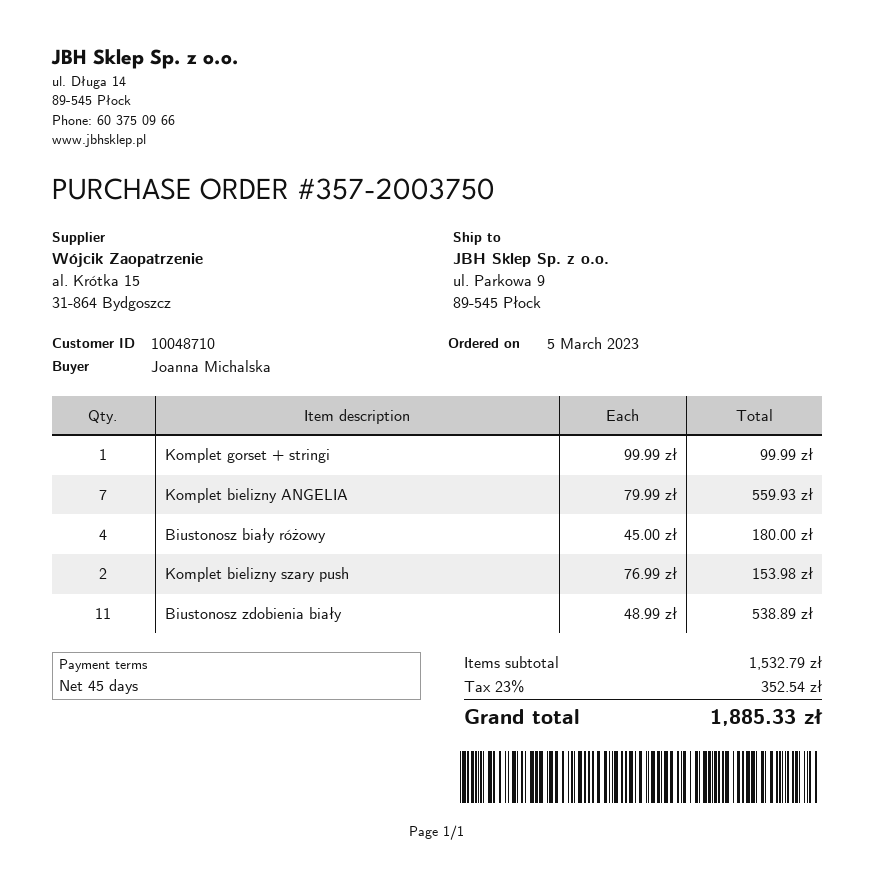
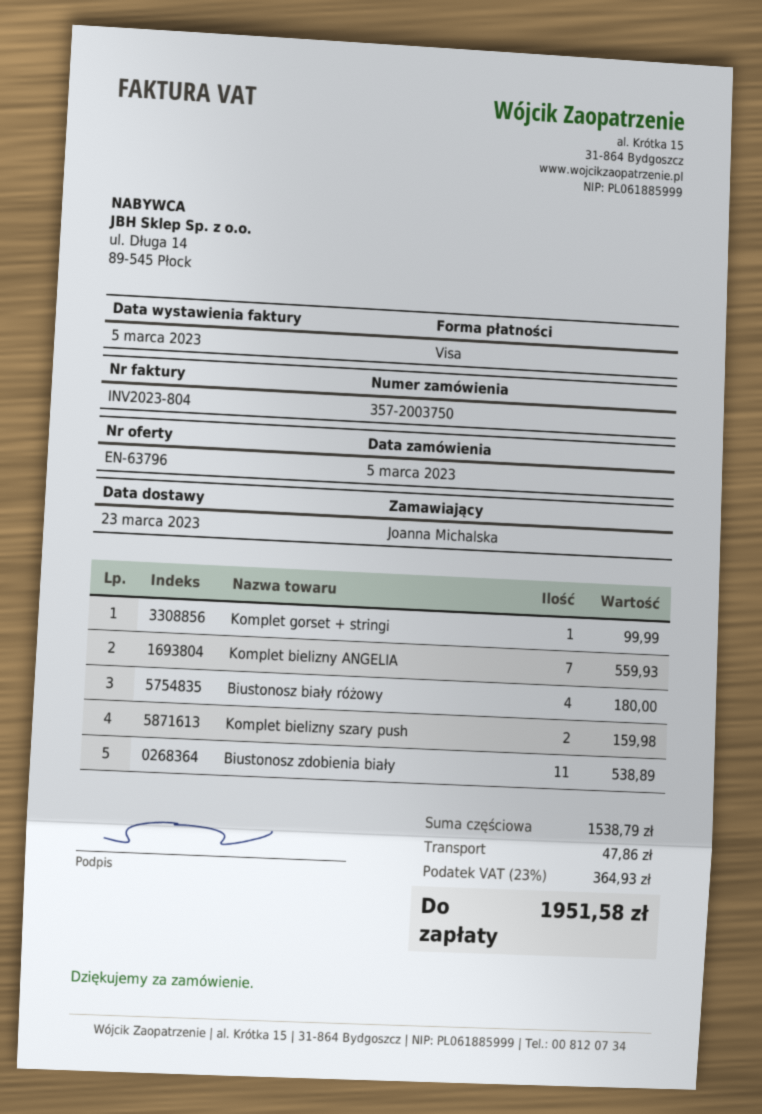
Komplet bielizny szary push: 2 for 153.98 -> 2 for 159.98
subtotal: 1532.79 -> 1538.79
shipping: none -> 47.86
tax: 23% = 352.54 -> 23% = 364.93
total: 1885.33 -> 1951.58

